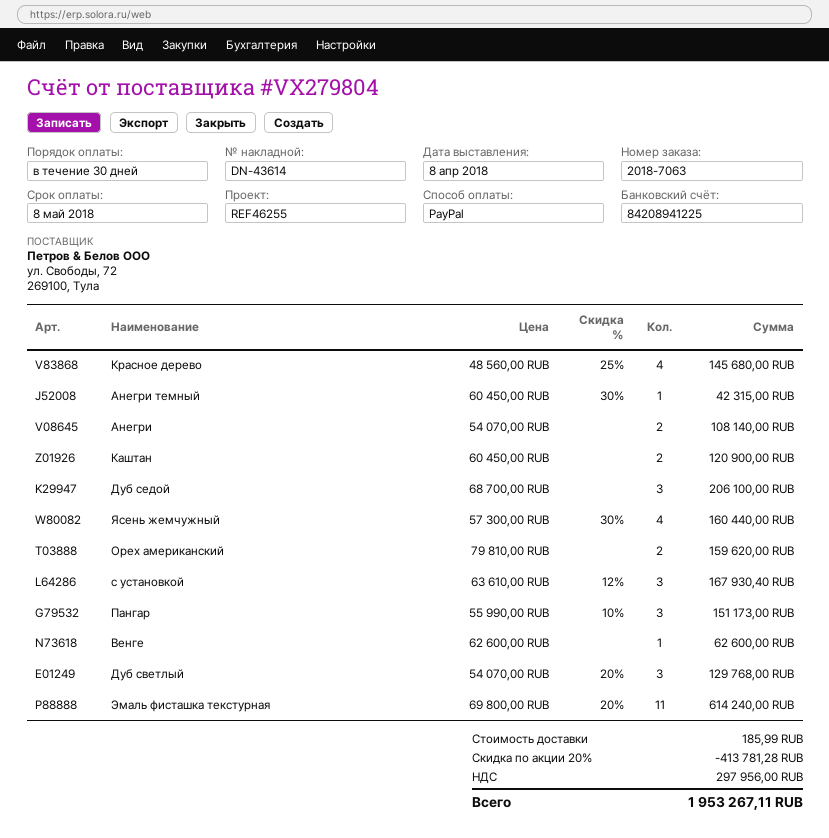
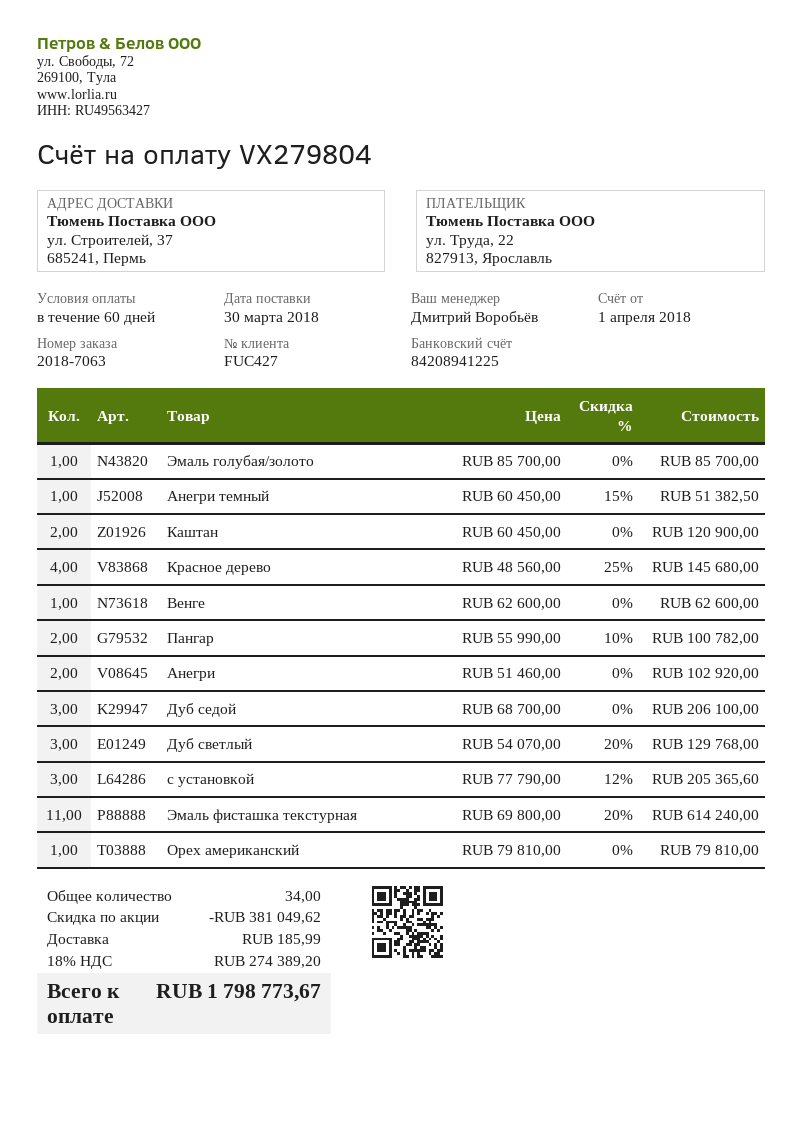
invoice date: 2018-04-08 -> 2018-04-01
payment terms: 30 days -> 60 days
Анегри темный: 1 x 60450.00 - 30% = 42315.00 -> 1 x 60450.00 - 15% = 51382.50
Анегри: 2 x 54070.00 = 108140.00 -> 2 x 51460.00 = 102920.00
Ясень жемчужный: 4 x 57300.00 - 30% = 160440.00 -> none
Орех американский: 2 x 79810.00 = 159620.00 -> 1 x 79810.00 = 79810.00
с установкой: 3 x 63610.00 - 12% = 167930.40 -> 3 x 77790.00 - 12% = 205365.60
Пангар: 3 x 55990.00 - 10% = 151173.00 -> 2 x 55990.00 - 10% = 100782.00
Эмаль голубая/золото: none -> 1 x 85700.00 = 85700.00
discount: 413781.28 -> 381049.62
tax: 297956.00 -> 274389.20
total: 1953267.11 -> 1798773.67

